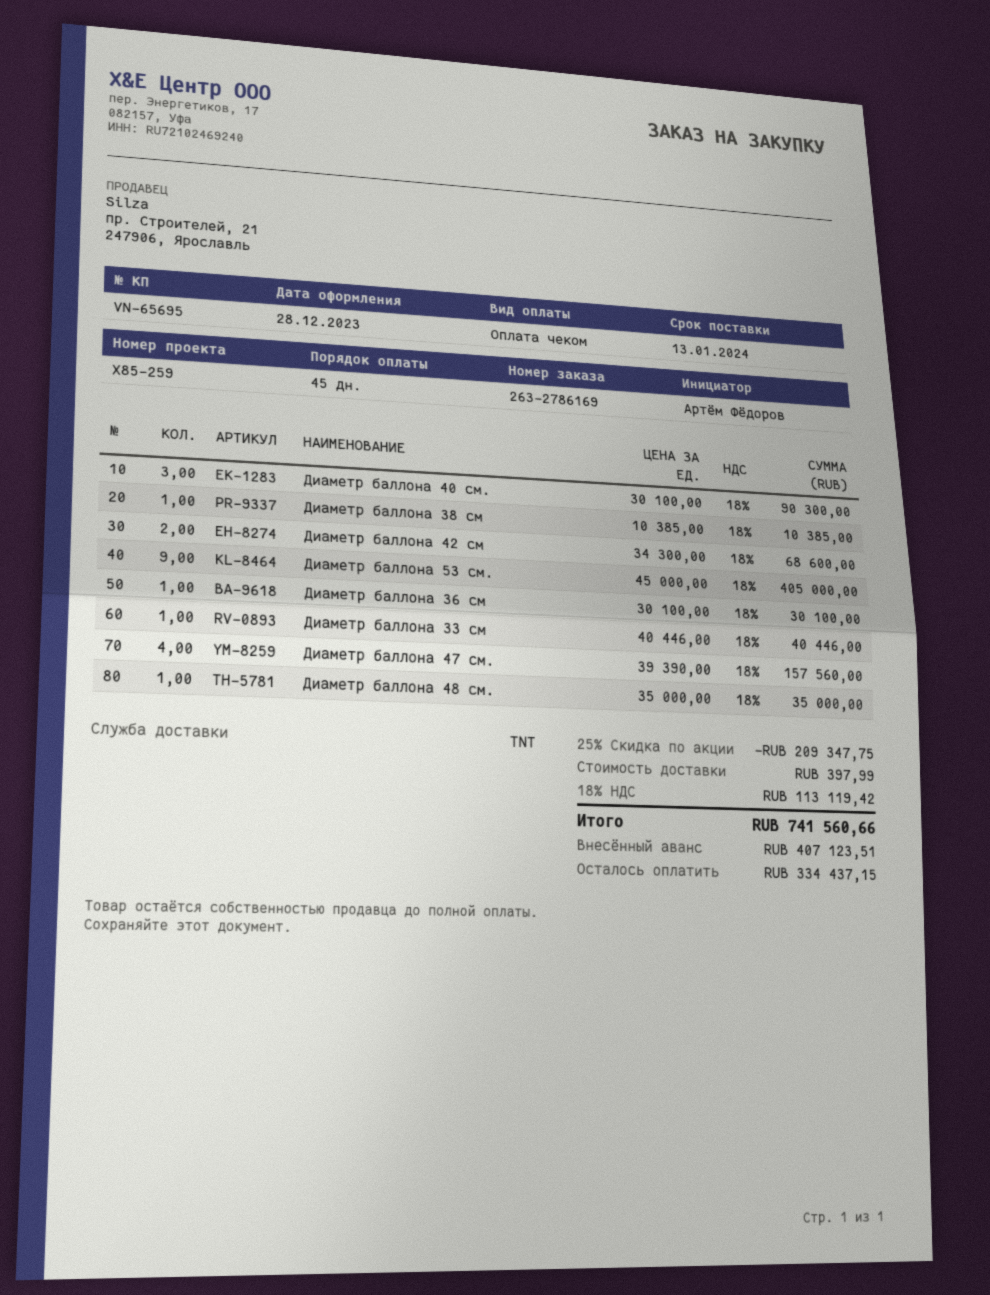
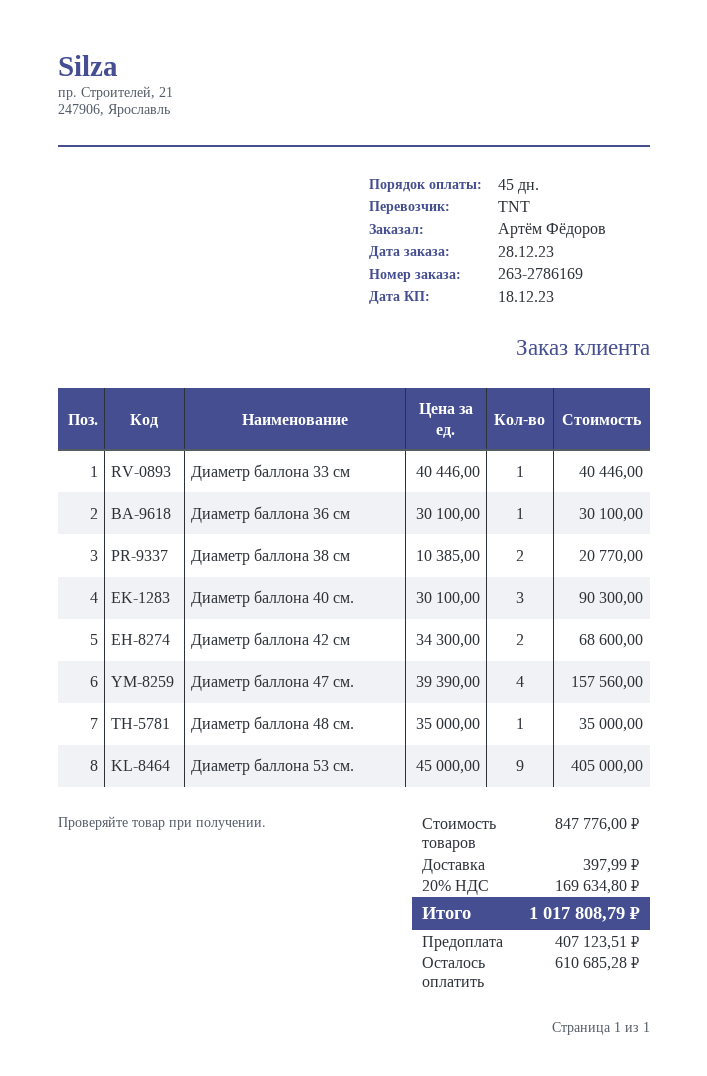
Диаметр баллона 38 см: 1 x 10385.00 = 10385.00 -> 2 x 10385.00 = 20770.00
discount: 25% = 209347.75 -> none
tax: 18% = 113119.42 -> 20% = 169634.80
total: 741560.66 -> 1017808.79
balance: 334437.15 -> 610685.28

